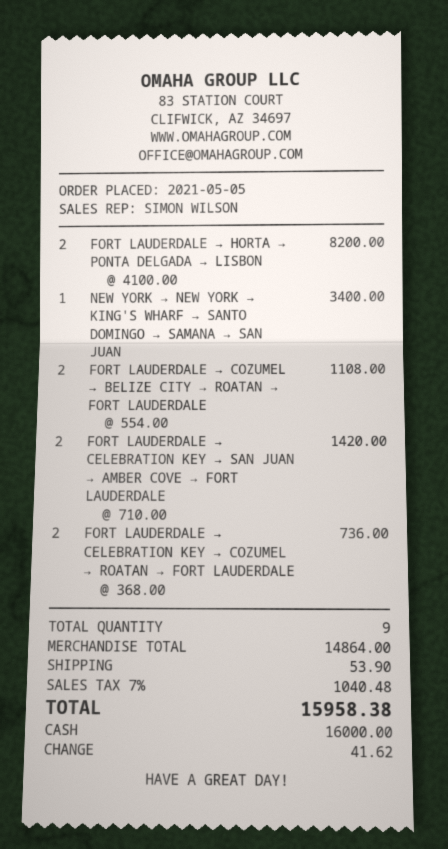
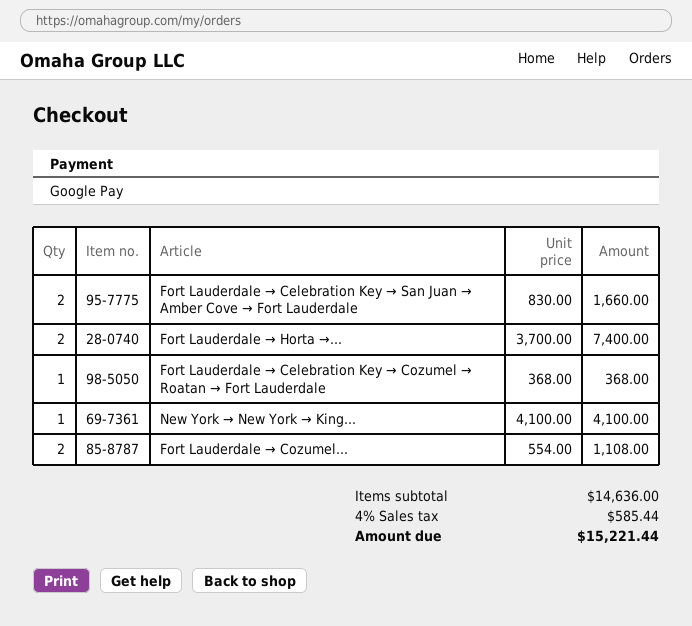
payment method: cash -> Google Pay
FORT LAUDERDALE → HORTA → PONTA DELGADA → LISBON: 2 x 4100.00 = 8200.00 -> 2 x 3700.00 = 7400.00
NEW YORK → NEW YORK → KING'S WHARF → SANTO DOMINGO → SAMANA → SAN JUAN: 1 x 3400.00 = 3400.00 -> 1 x 4100.00 = 4100.00
FORT LAUDERDALE → CELEBRATION KEY → SAN JUAN → AMBER COVE → FORT LAUDERDALE: 2 x 710.00 = 1420.00 -> 2 x 830.00 = 1660.00
FORT LAUDERDALE → CELEBRATION KEY → COZUMEL → ROATAN → FORT LAUDERDALE: 2 x 368.00 = 736.00 -> 1 x 368.00 = 368.00
subtotal: 14864.00 -> 14636.00
shipping: 53.90 -> none
tax: 7% = 1040.48 -> 4% = 585.44
total: 15958.38 -> 15221.44

